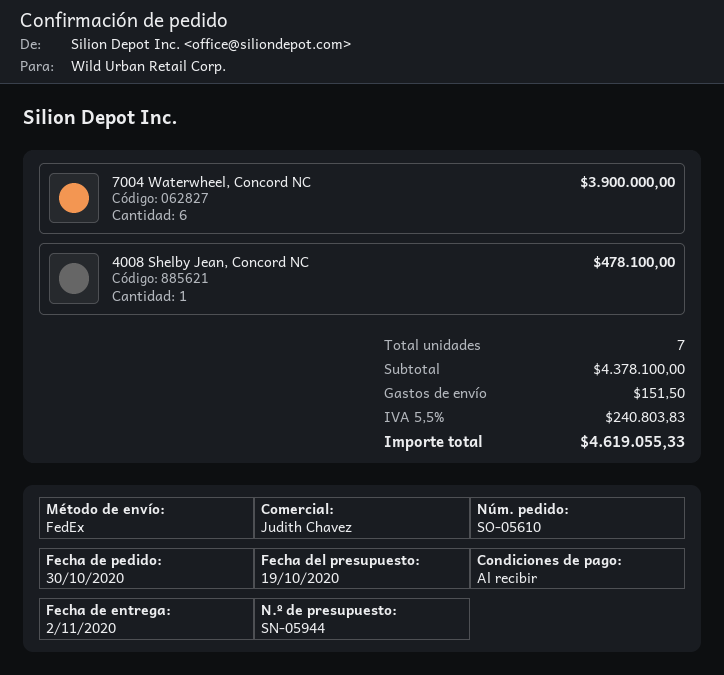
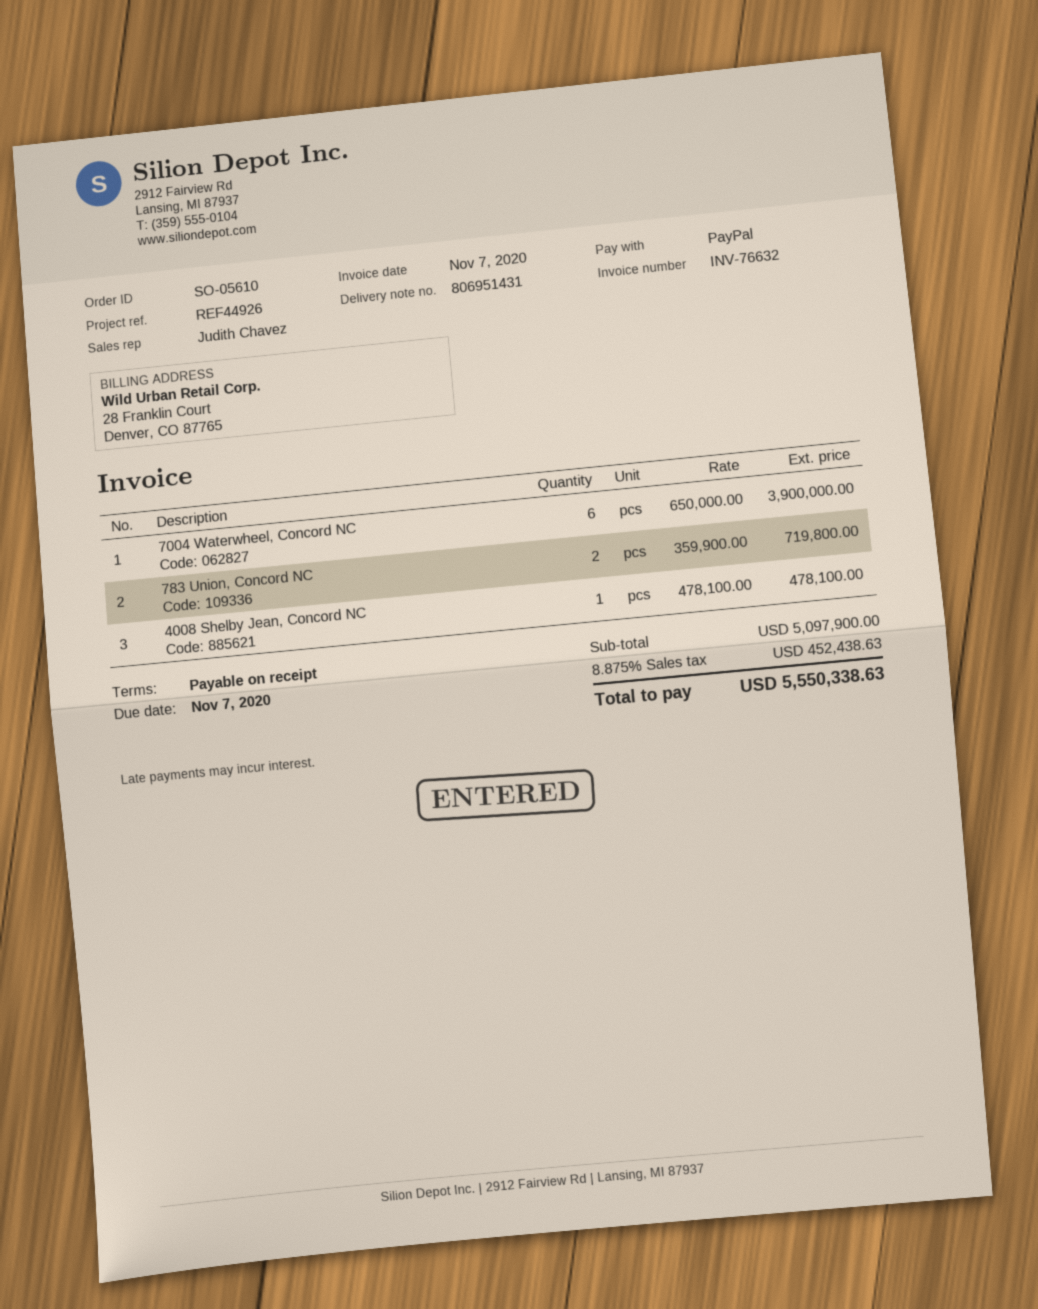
783 Union, Concord NC: none -> 2 for 719800.00
subtotal: 4378100.00 -> 5097900.00
shipping: 151.50 -> none
tax: 5.5% = 240803.83 -> 8.875% = 452438.63
total: 4619055.33 -> 5550338.63

